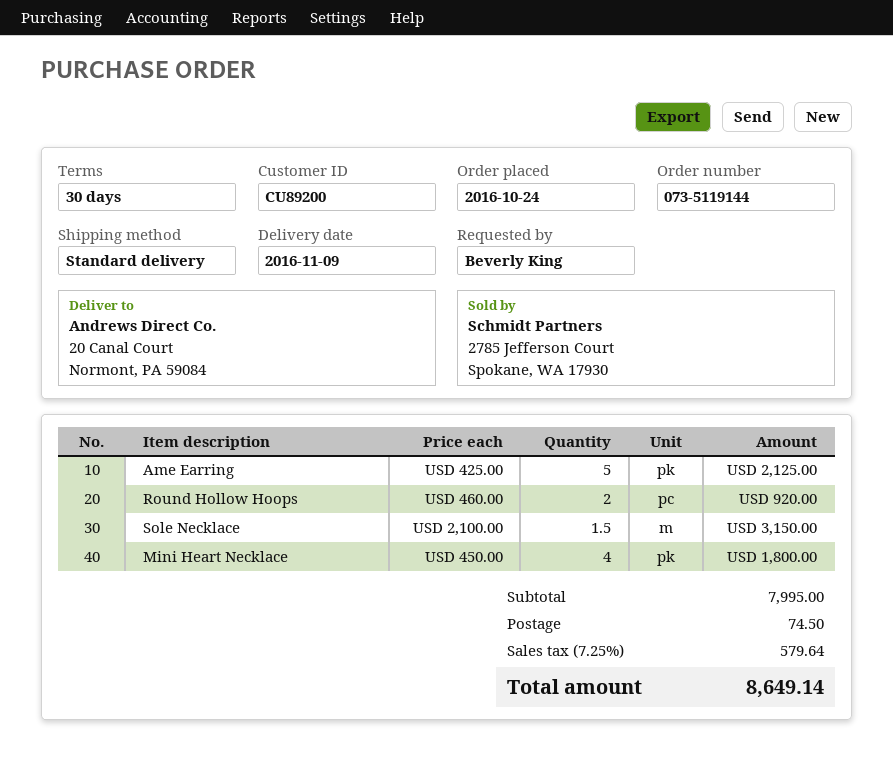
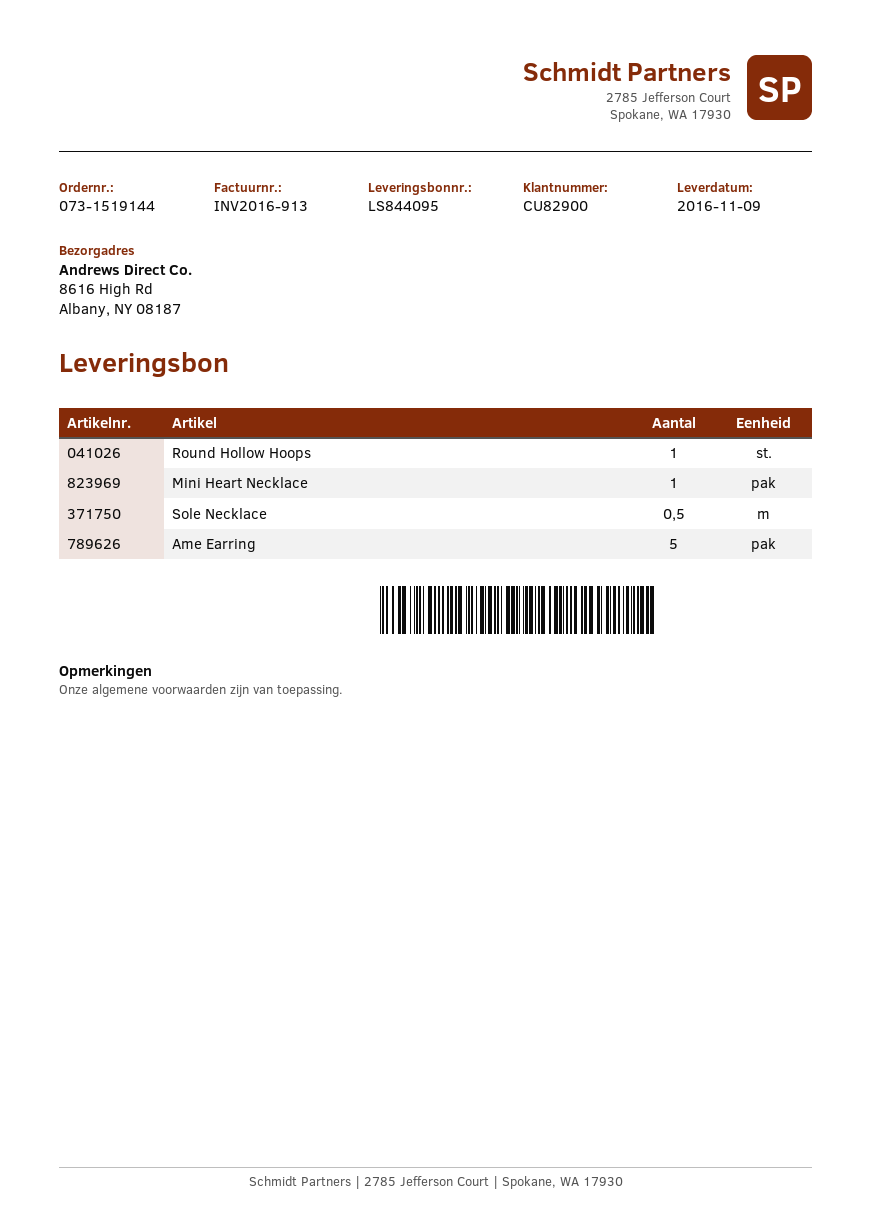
order number: 073-5119144 -> 073-1519144
customer number: CU89200 -> CU82900
ship to: 20 Canal Court, Normont, PA 59084 -> 8616 High Rd, Albany, NY 08187
Round Hollow Hoops: 2 -> 1
Sole Necklace: 1.5 -> 0.5
Mini Heart Necklace: 4 -> 1

